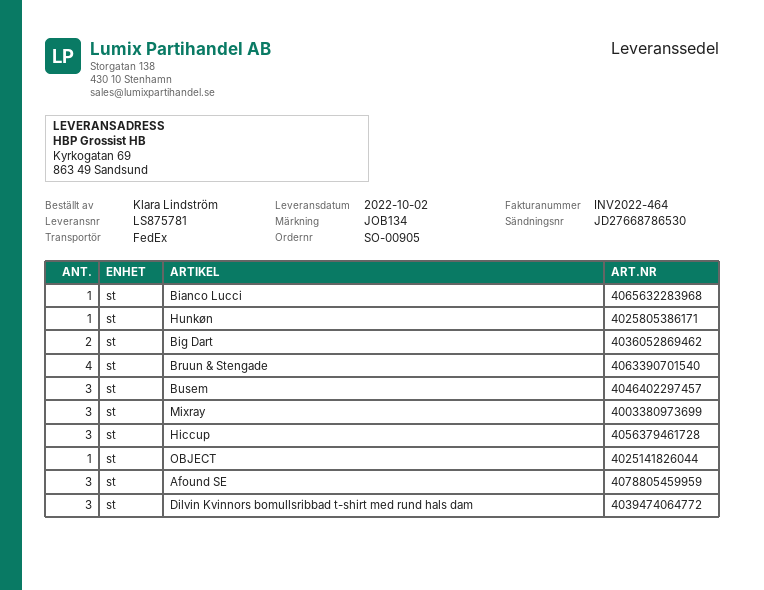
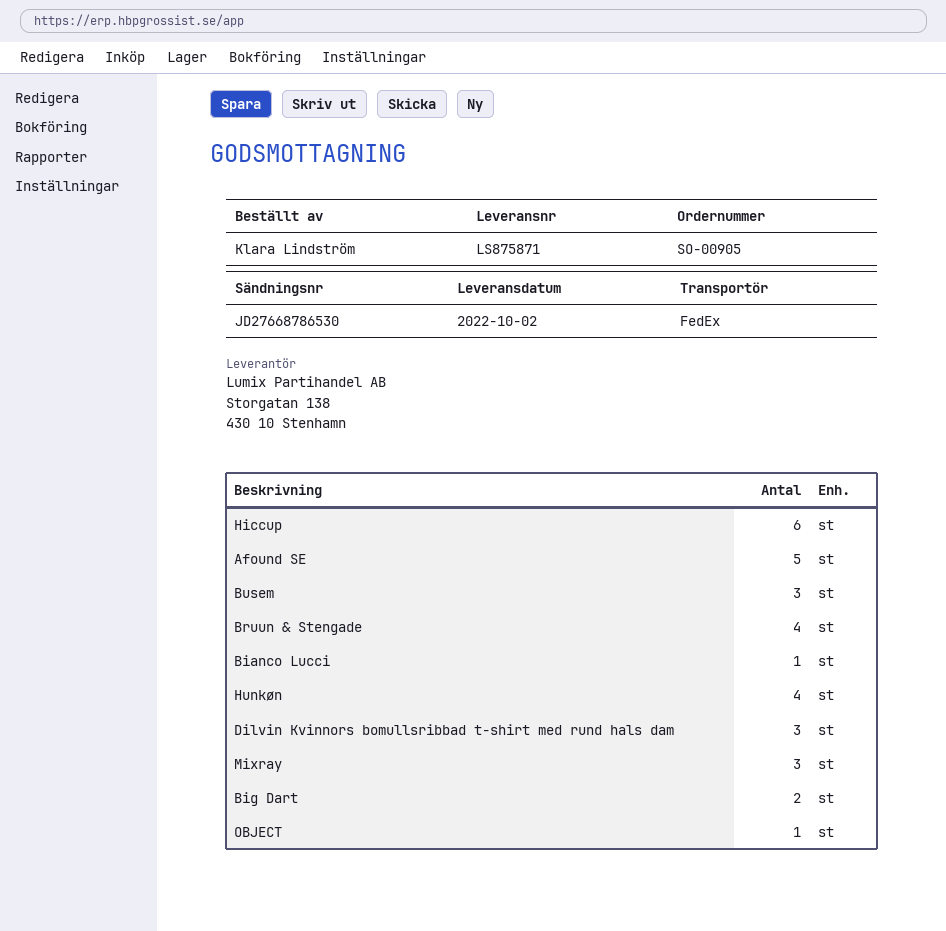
delivery note number: LS875781 -> LS875871
Hunkøn: 1 -> 4
Hiccup: 3 -> 6
Afound SE: 3 -> 5

